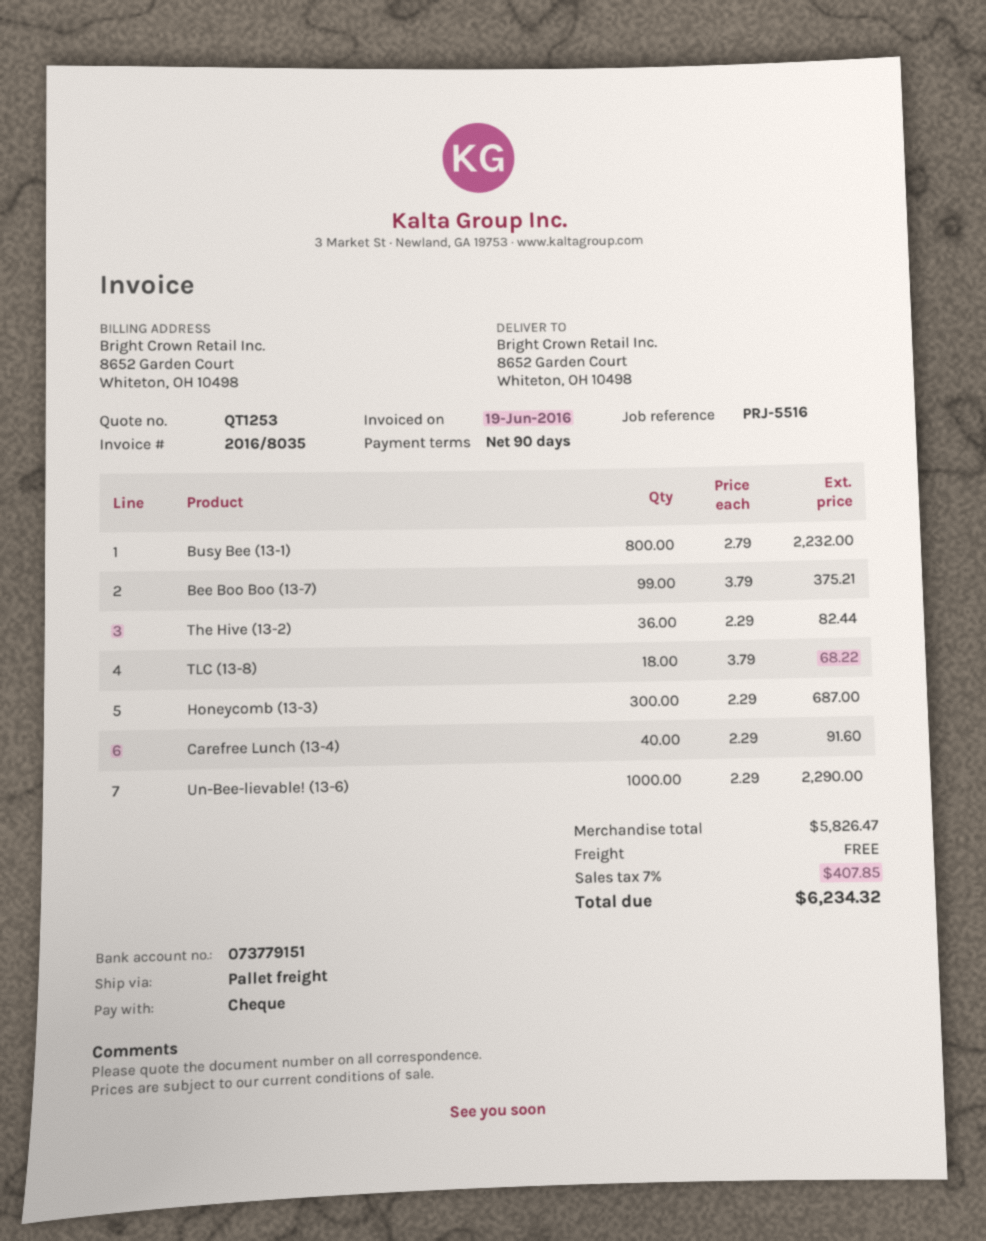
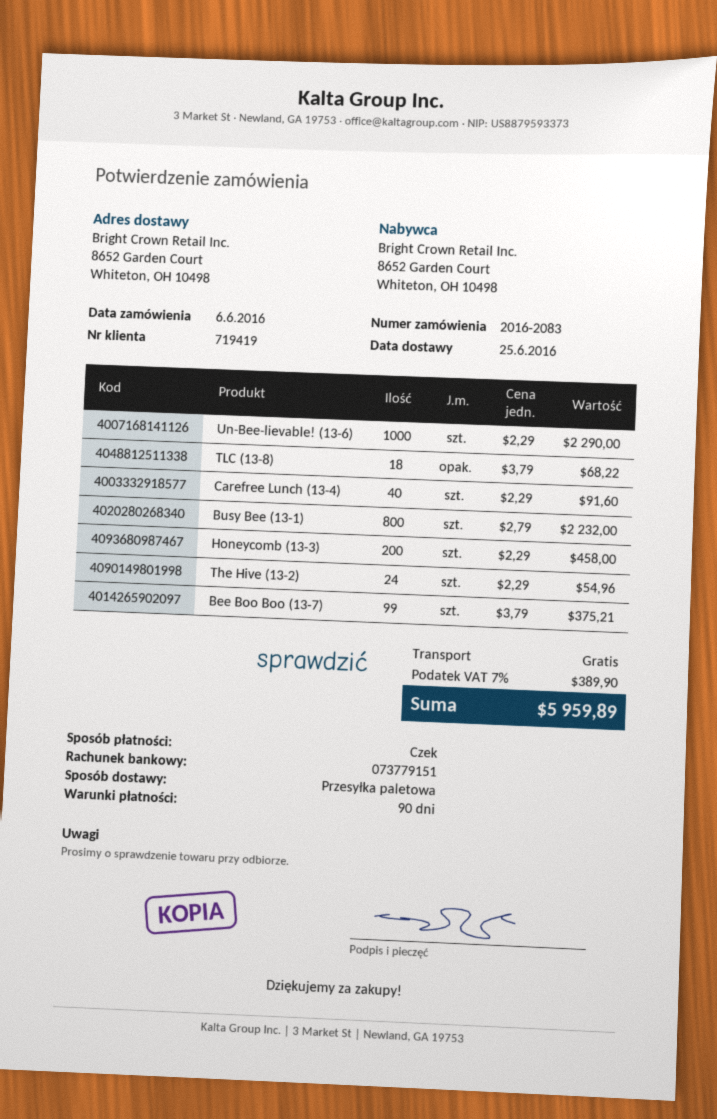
The Hive (13-2): 36 x 2.29 = 82.44 -> 24 x 2.29 = 54.96
Honeycomb (13-3): 300 x 2.29 = 687.00 -> 200 x 2.29 = 458.00
tax: 7% = 407.85 -> 7% = 389.90
total: 6234.32 -> 5959.89

